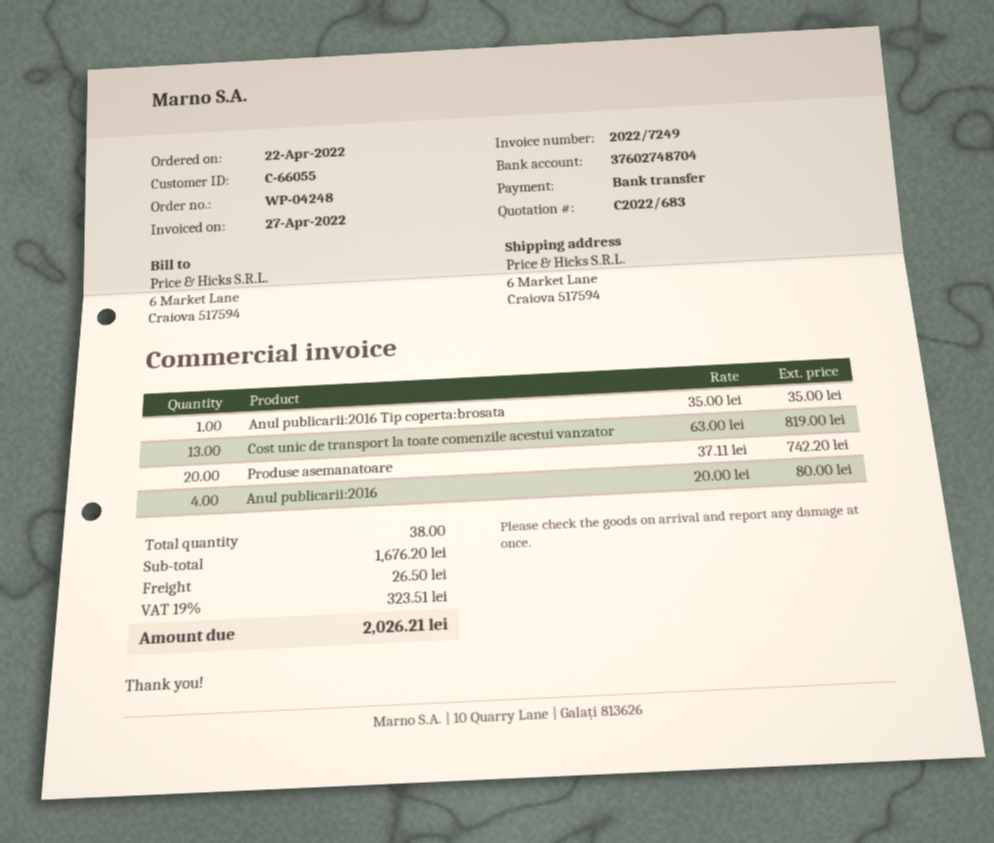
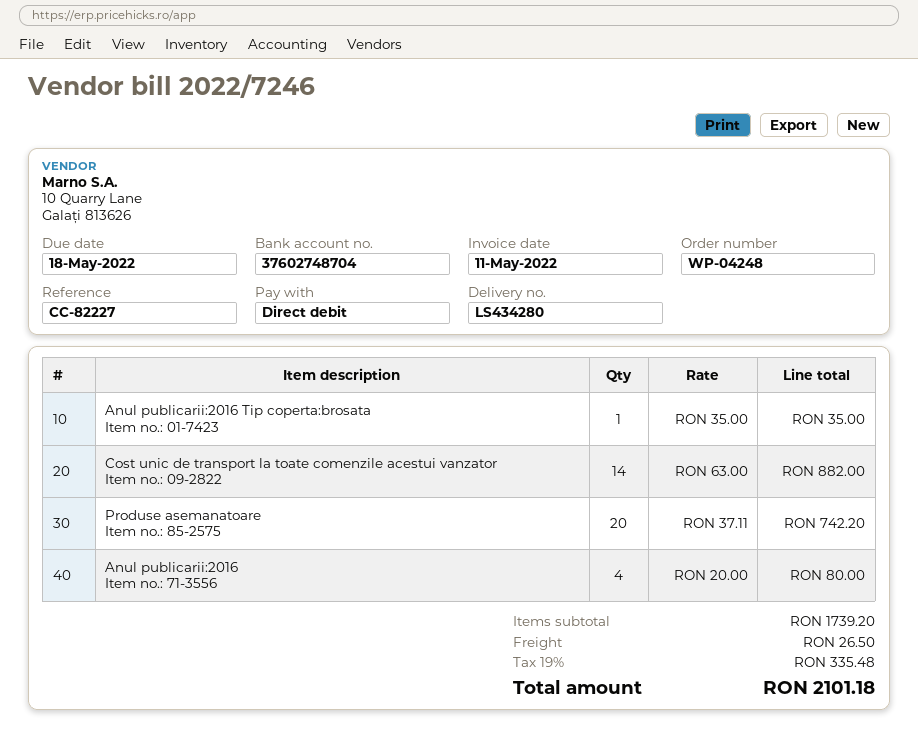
invoice number: 2022/7249 -> 2022/7246
invoice date: 2022-04-27 -> 2022-05-11
payment method: bank transfer -> direct debit
Cost unic de transport la toate comenzile acestui vanzator: 13 x 63.00 = 819.00 -> 14 x 63.00 = 882.00
subtotal: 1676.20 -> 1739.20
tax: 19% = 323.51 -> 19% = 335.48
total: 2026.21 -> 2101.18

